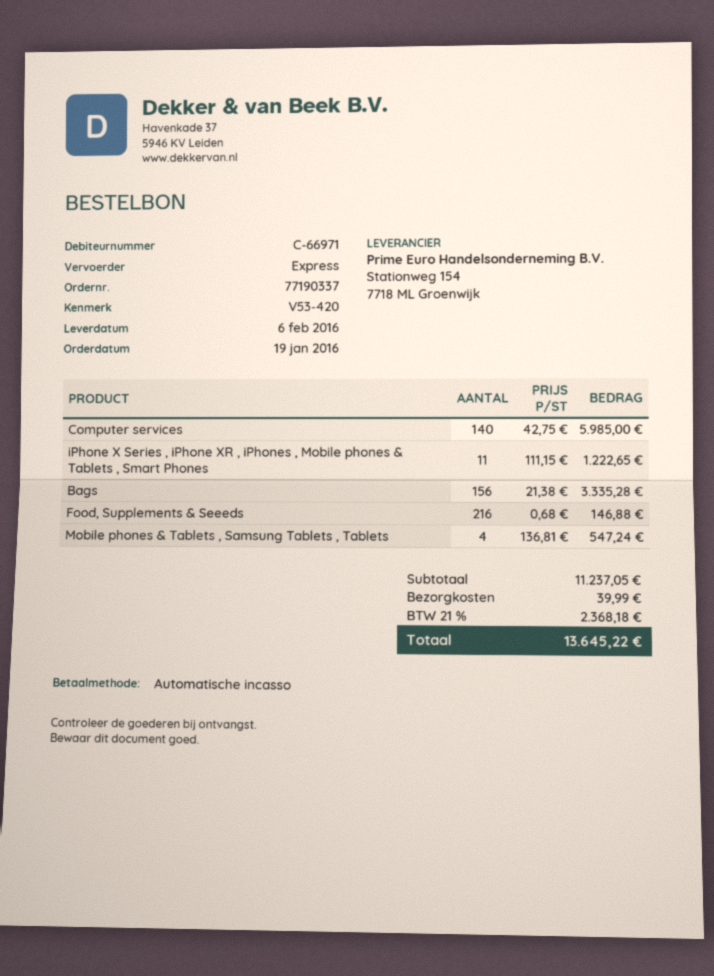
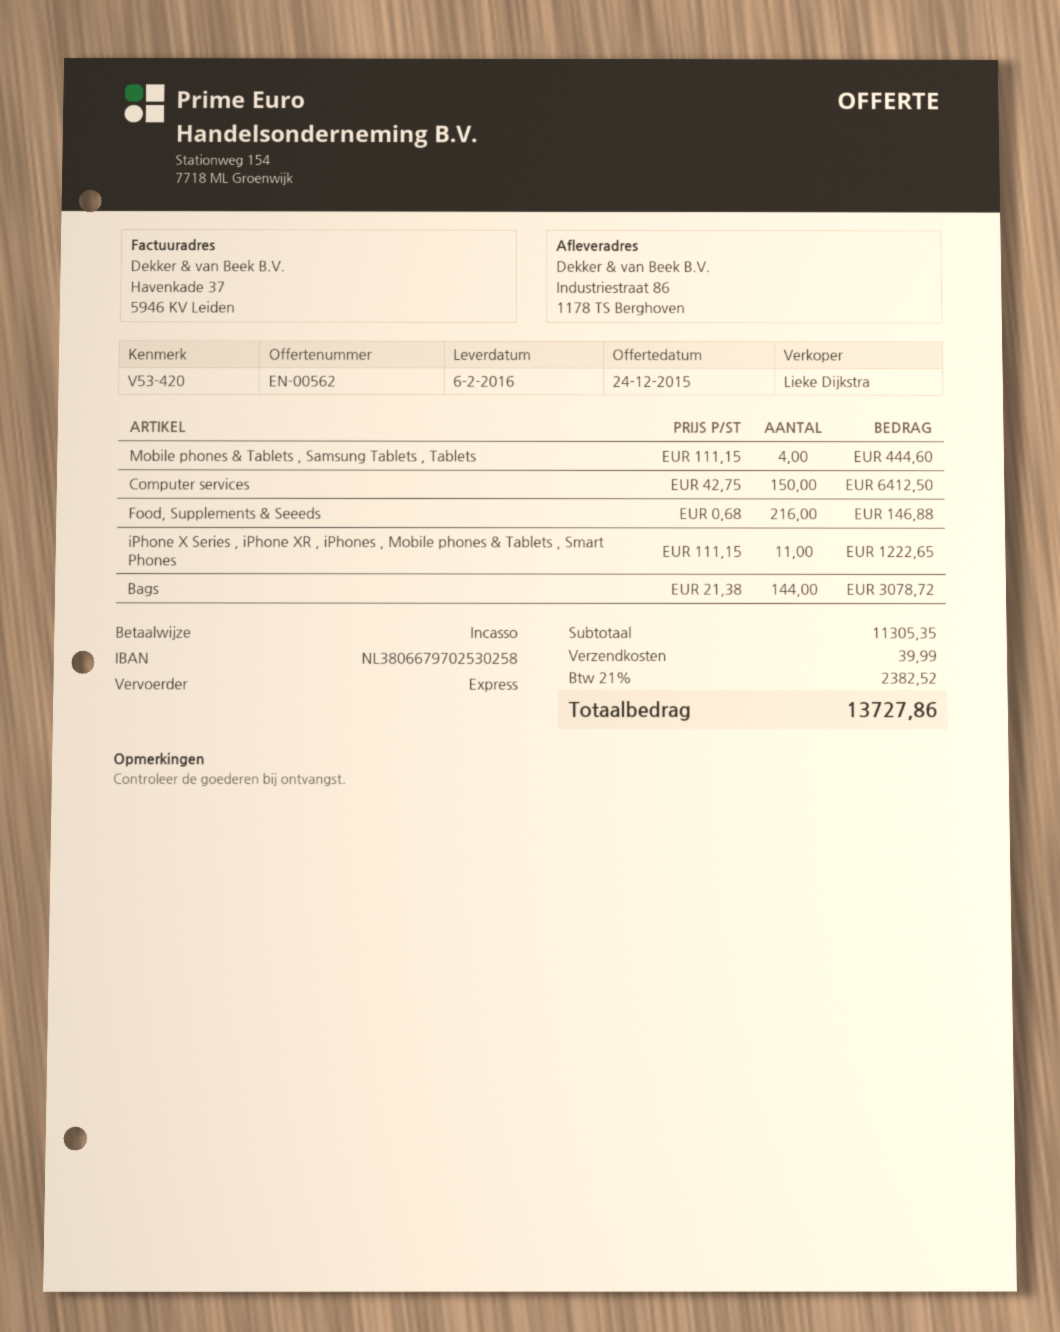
Computer services: 140 x 42.75 = 5985.00 -> 150 x 42.75 = 6412.50
Bags: 156 x 21.38 = 3335.28 -> 144 x 21.38 = 3078.72
Mobile phones & Tablets , Samsung Tablets , Tablets: 4 x 136.81 = 547.24 -> 4 x 111.15 = 444.60
subtotal: 11237.05 -> 11305.35
tax: 21% = 2368.18 -> 21% = 2382.52
total: 13645.22 -> 13727.86

